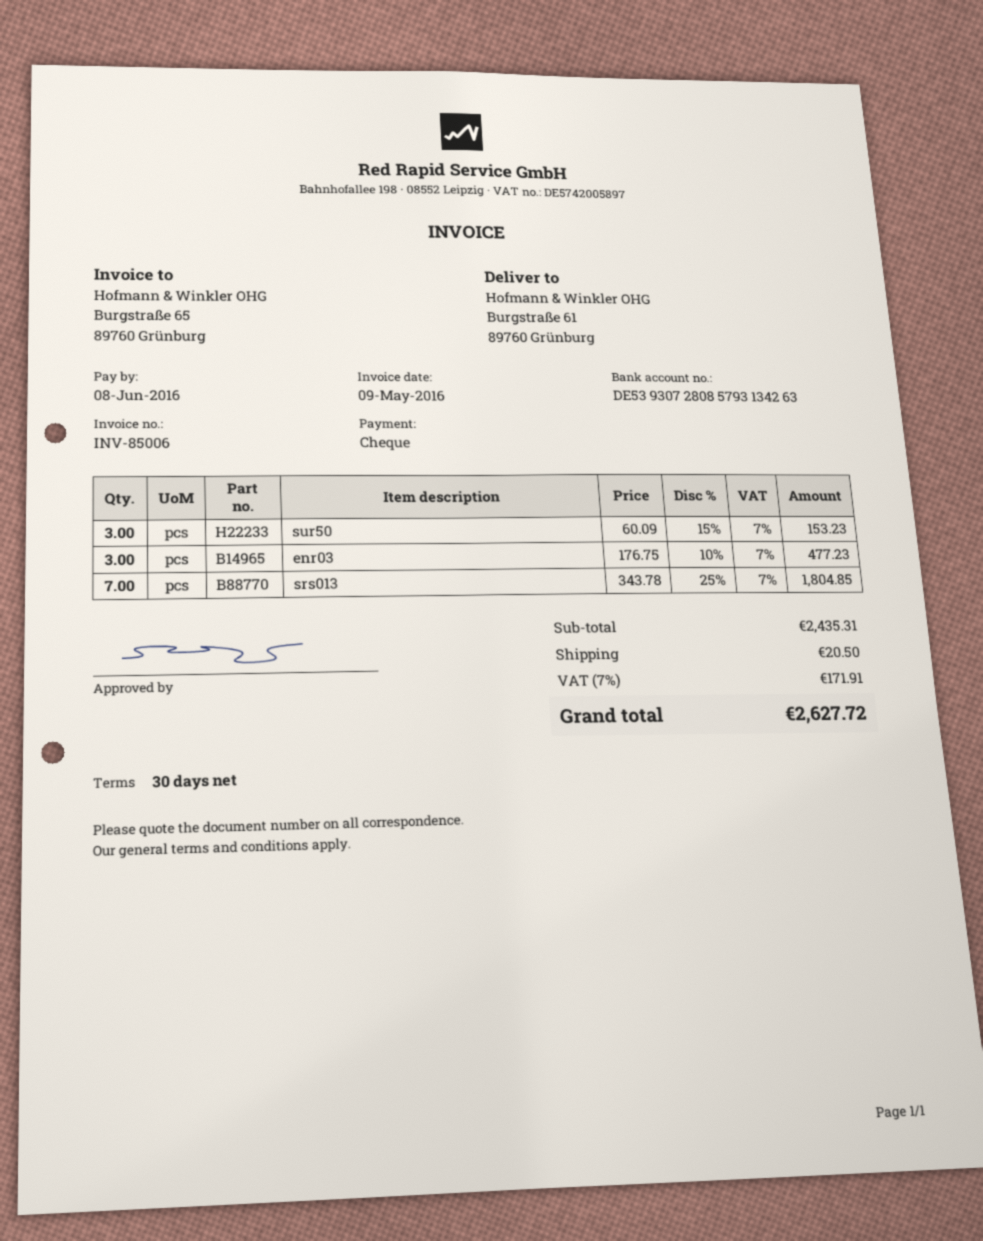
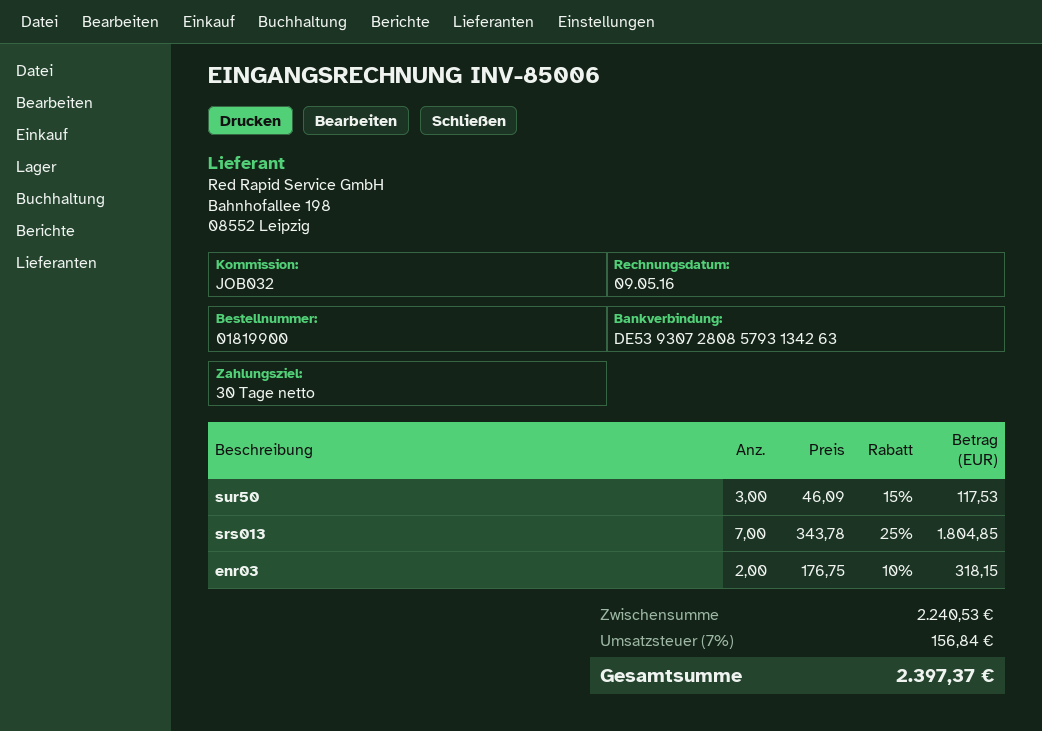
sur50: 3 x 60.09 - 15% = 153.23 -> 3 x 46.09 - 15% = 117.53
enr03: 3 x 176.75 - 10% = 477.23 -> 2 x 176.75 - 10% = 318.15
subtotal: 2435.31 -> 2240.53
shipping: 20.50 -> none
tax: 7% = 171.91 -> 7% = 156.84
total: 2627.72 -> 2397.37

